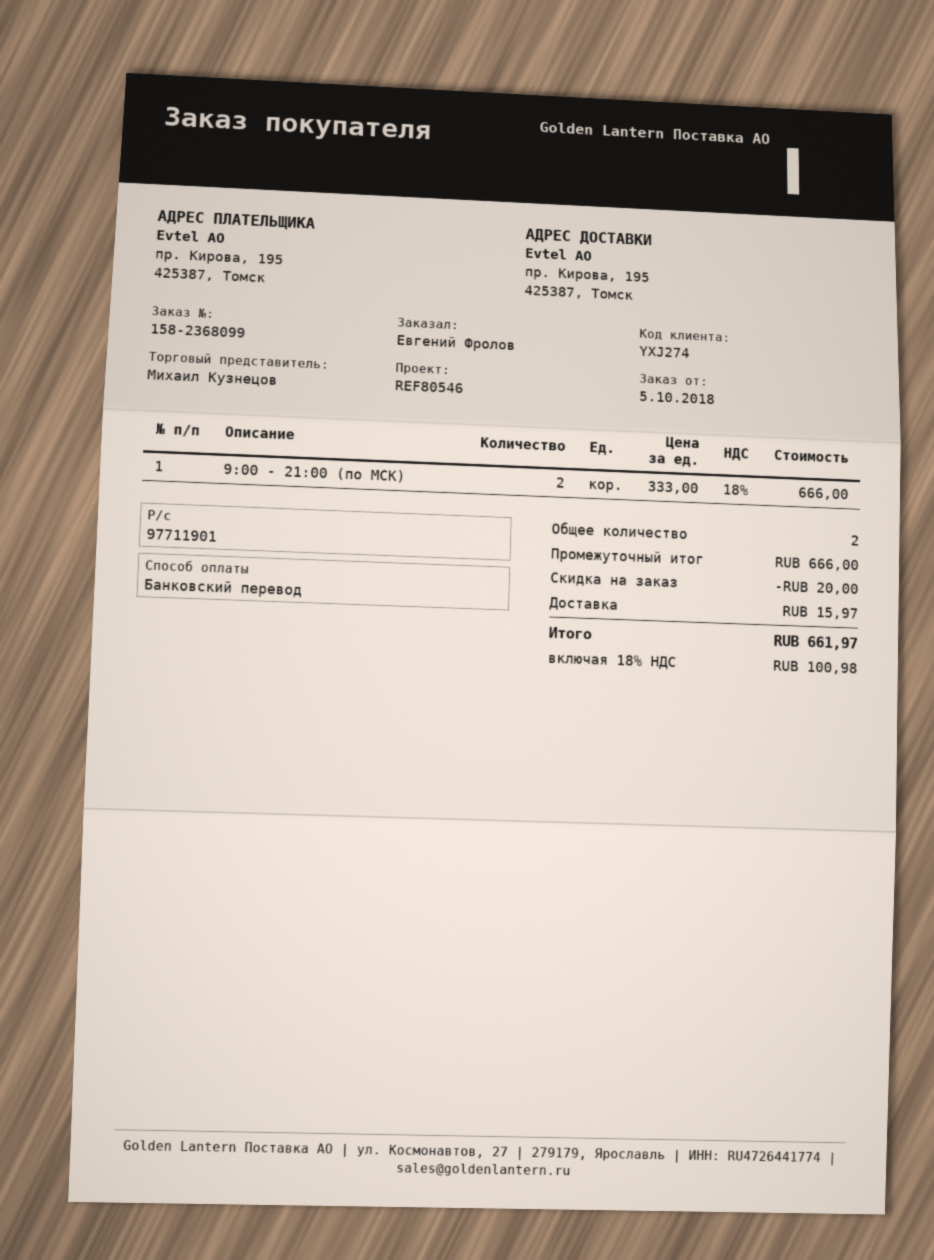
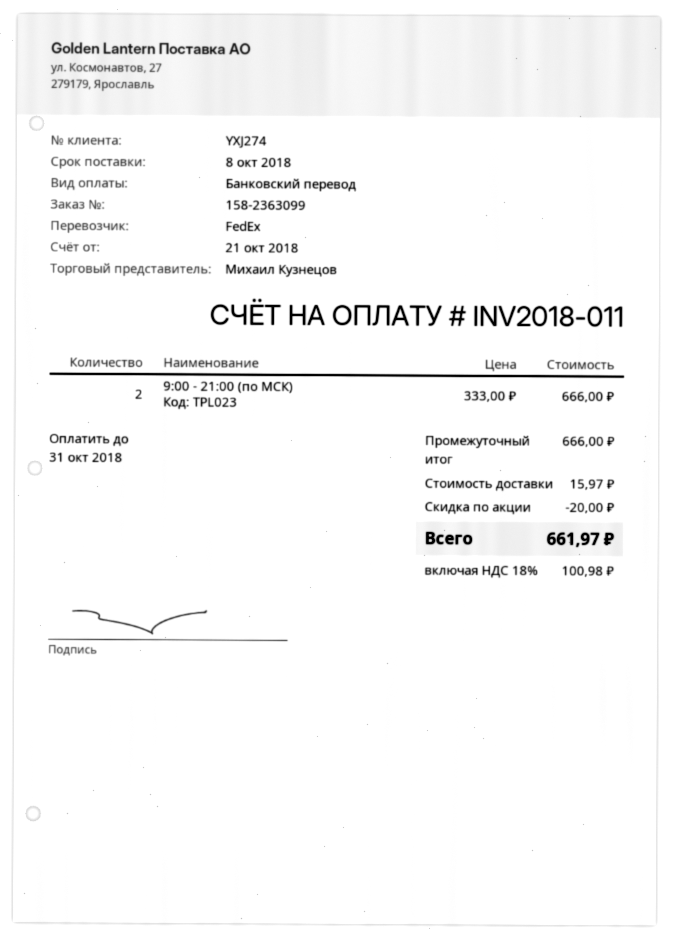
order number: 158-2368099 -> 158-2363099

